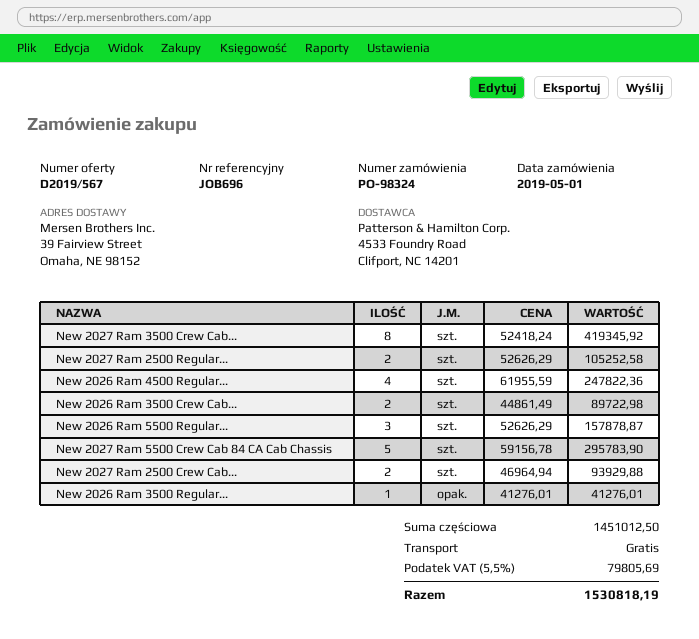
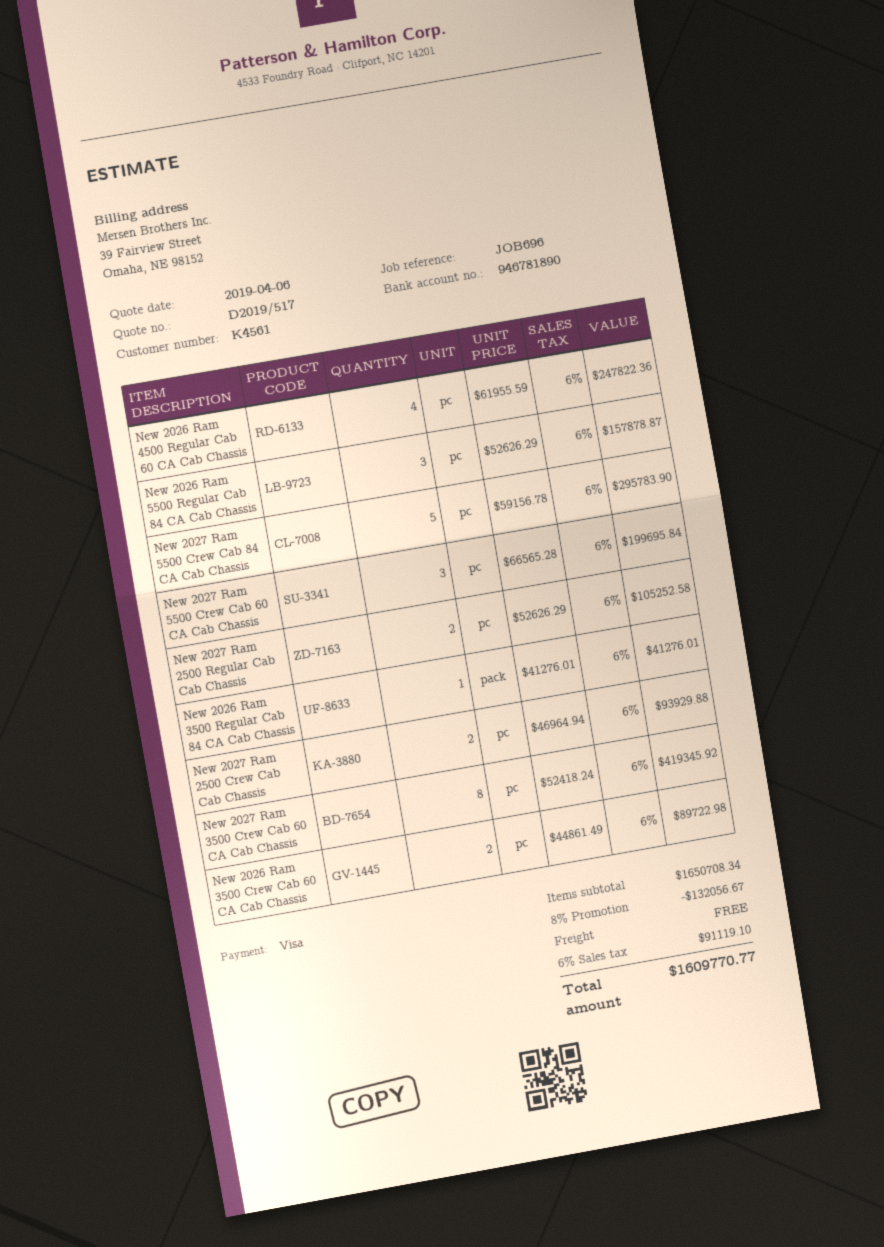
quote number: D2019/567 -> D2019/517
New 2027 Ram 5500 Crew Cab 60 CA Cab Chassis: none -> 3 x 66565.28 = 199695.84
subtotal: 1451012.50 -> 1650708.34
discount: none -> 8% = 132056.67
tax: 5.5% = 79805.69 -> 6% = 91119.10
total: 1530818.19 -> 1609770.77

